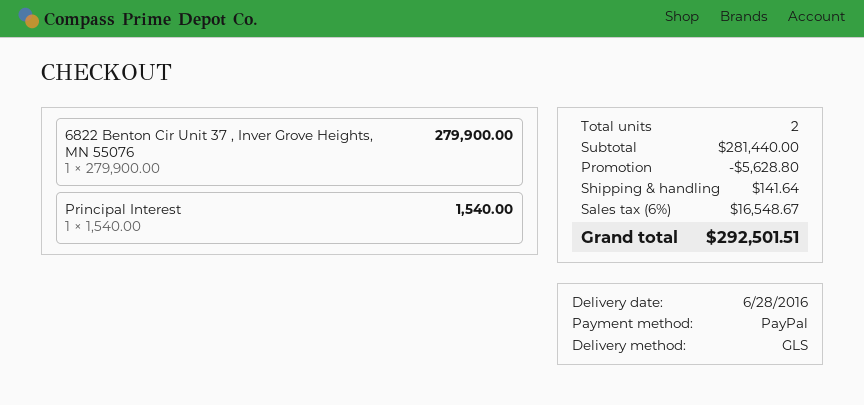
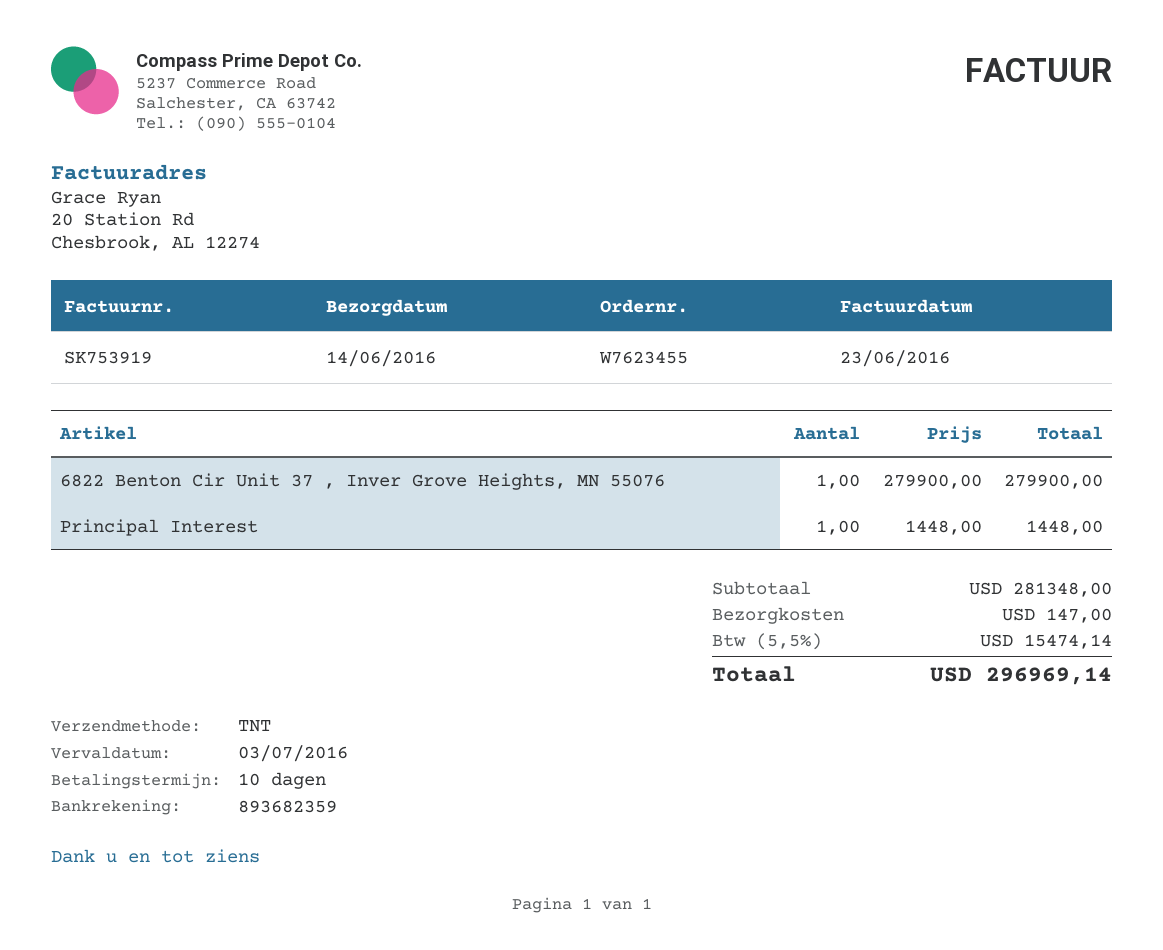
delivery date: 2016-06-28 -> 2016-06-14
shipping method: GLS -> TNT
Principal Interest: 1 x 1540.00 = 1540.00 -> 1 x 1448.00 = 1448.00
subtotal: 281440.00 -> 281348.00
discount: 5628.80 -> none
shipping: 141.64 -> 147.00
tax: 6% = 16548.67 -> 5.5% = 15474.14
total: 292501.51 -> 296969.14

